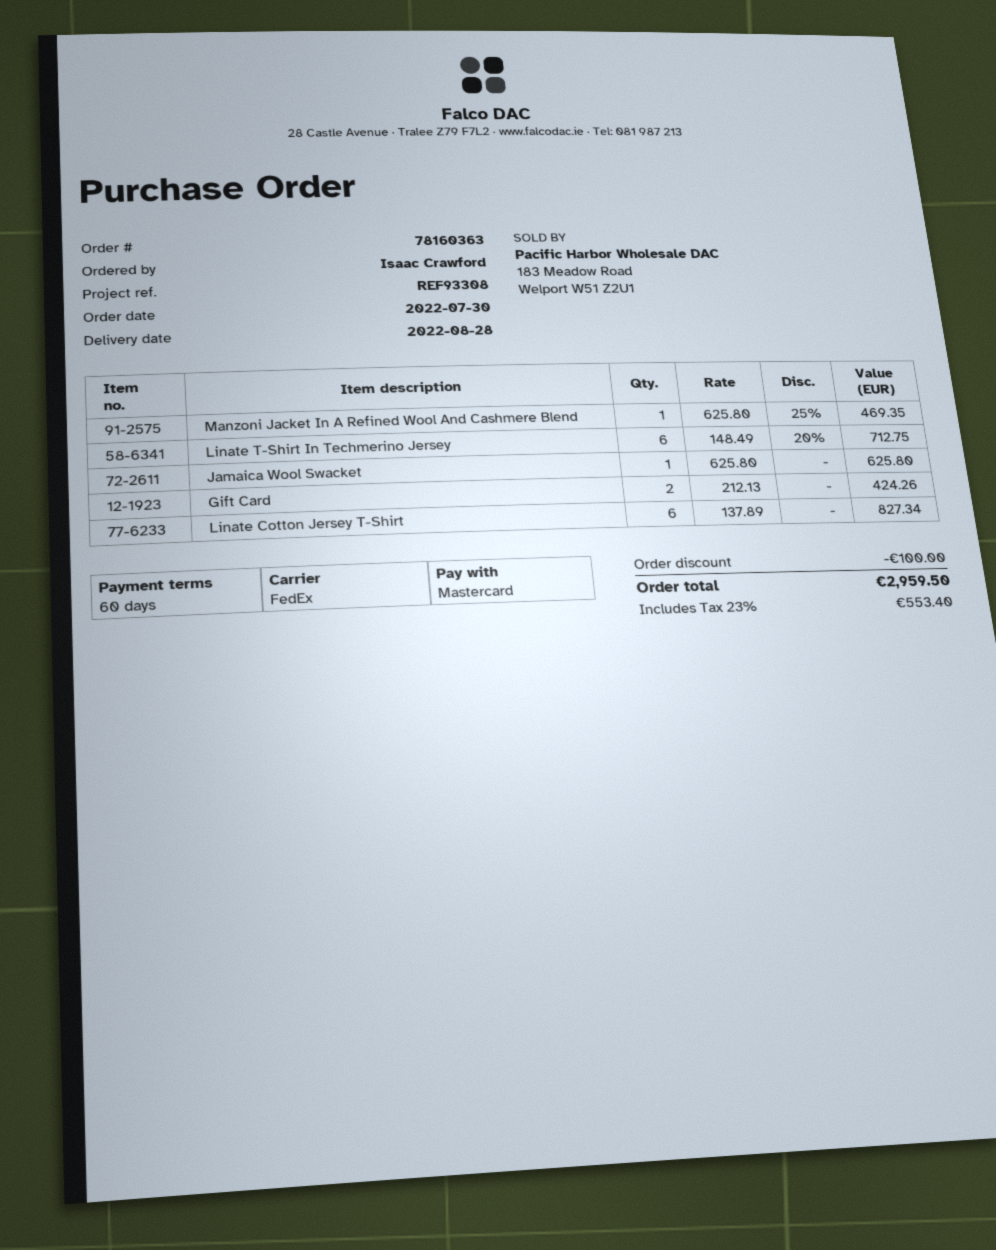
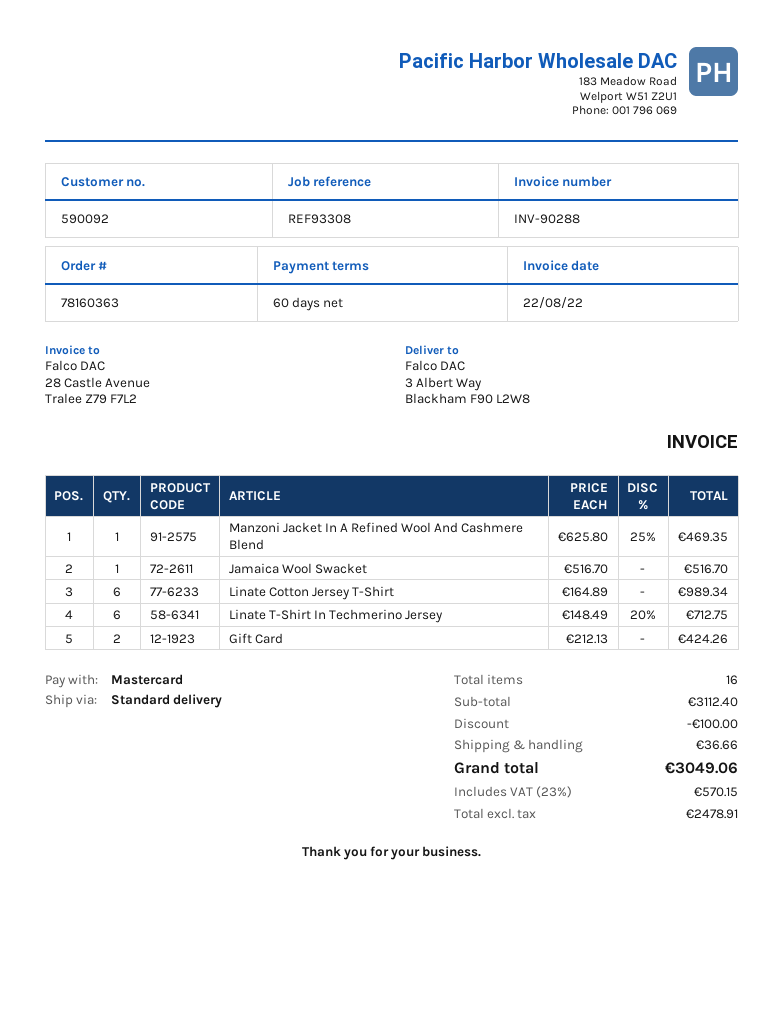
shipping method: FedEx -> standard
Jamaica Wool Swacket: 1 x 625.80 = 625.80 -> 1 x 516.70 = 516.70
Linate Cotton Jersey T-Shirt: 6 x 137.89 = 827.34 -> 6 x 164.89 = 989.34
shipping: none -> 36.66
tax: 23% = 553.40 -> 23% = 570.15
total: 2959.50 -> 3049.06

